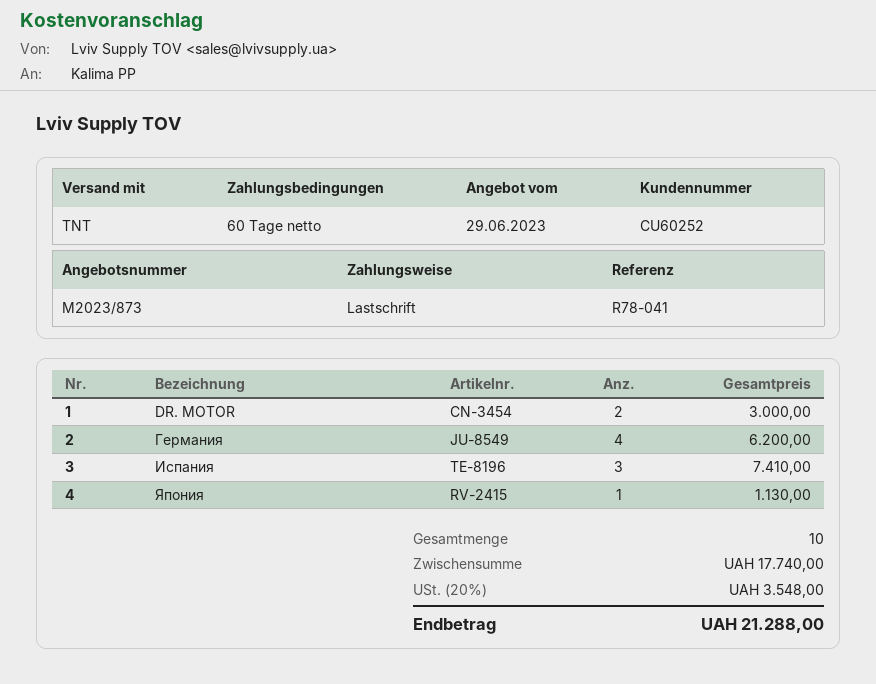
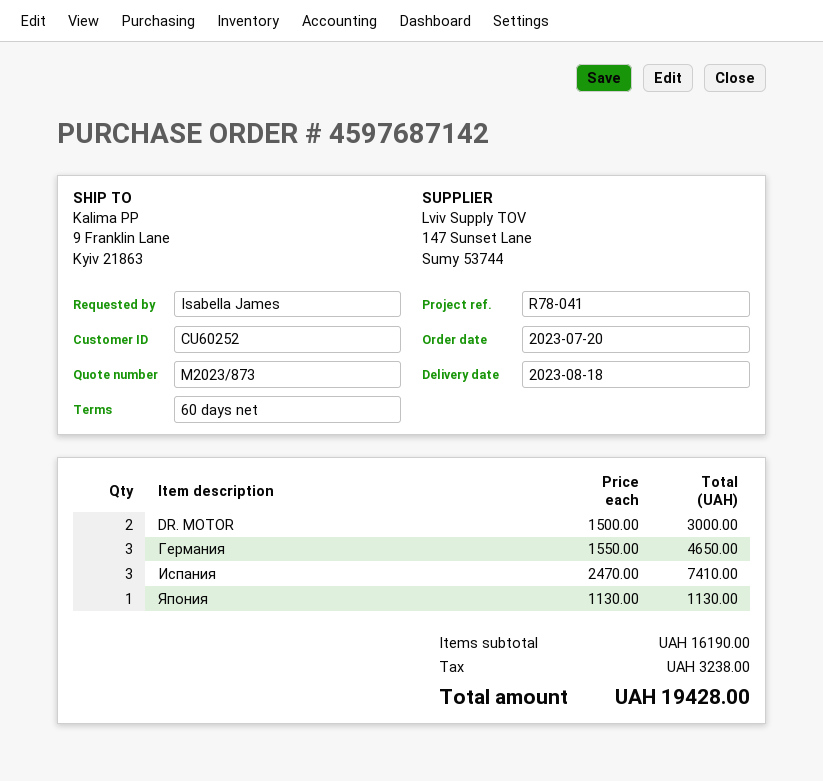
Германия: 4 for 6200.00 -> 3 for 4650.00
subtotal: 17740.00 -> 16190.00
tax: 3548.00 -> 3238.00
total: 21288.00 -> 19428.00

